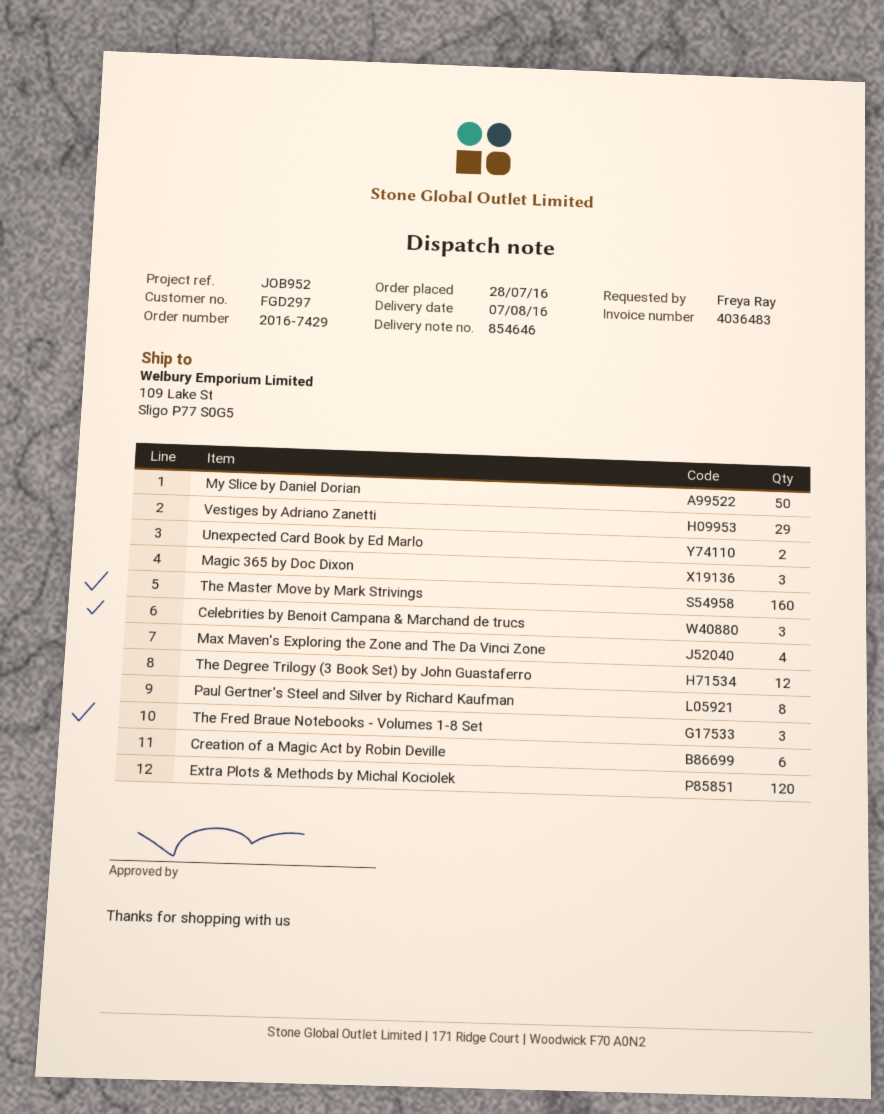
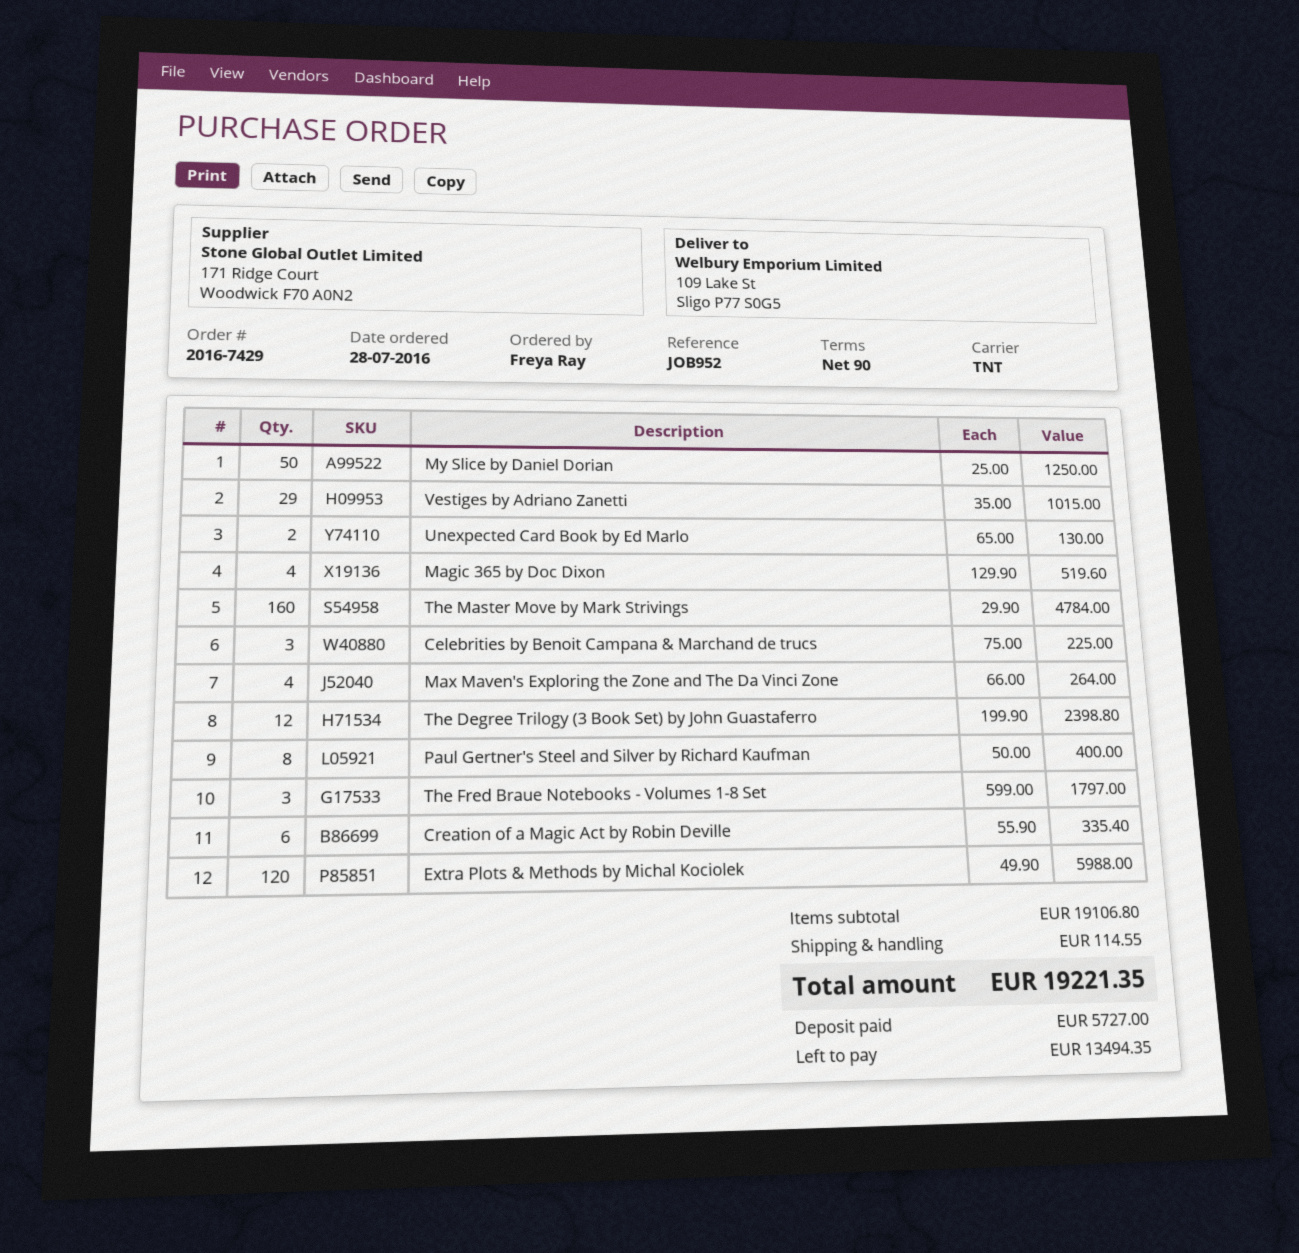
Magic 365 by Doc Dixon: 3 -> 4

